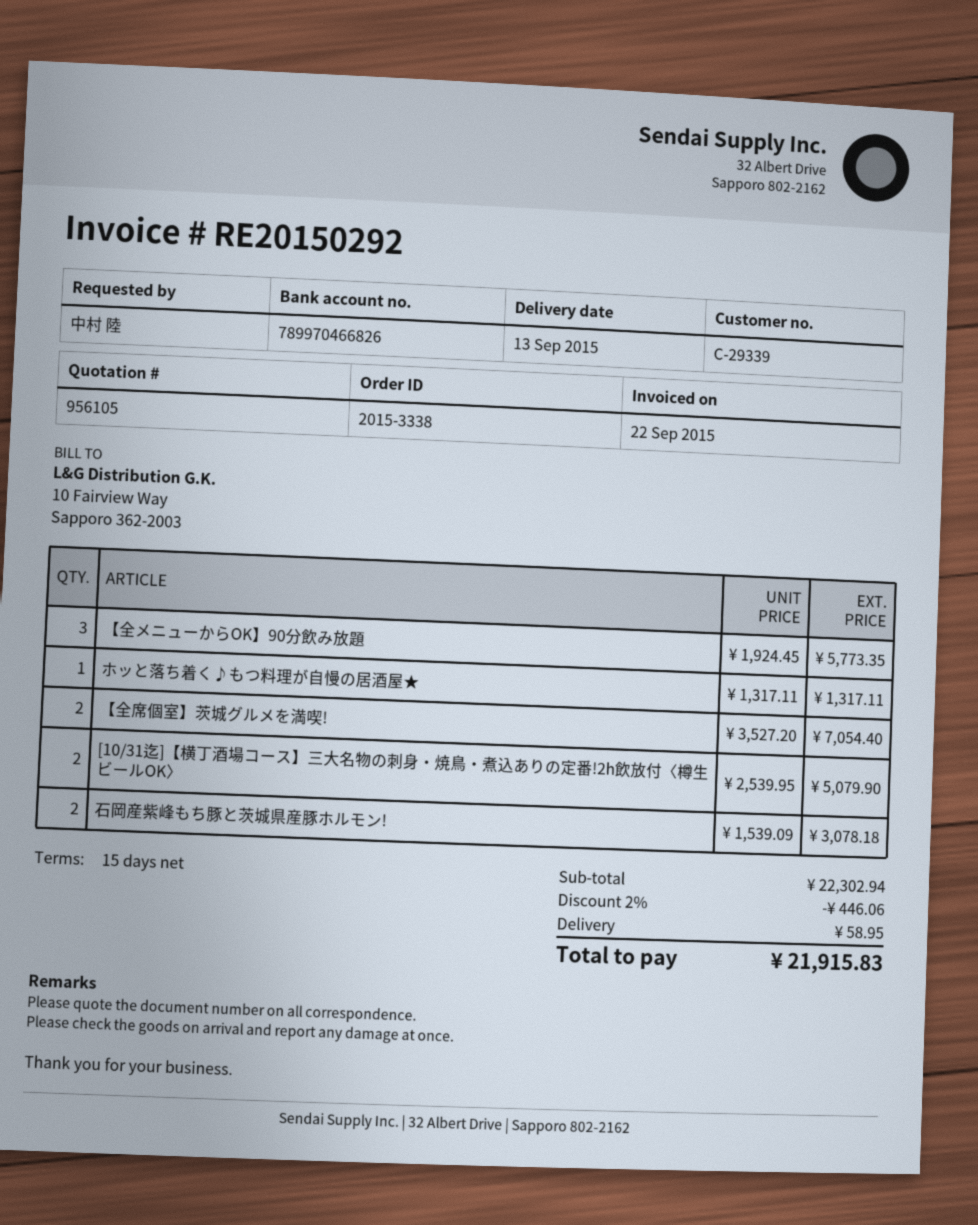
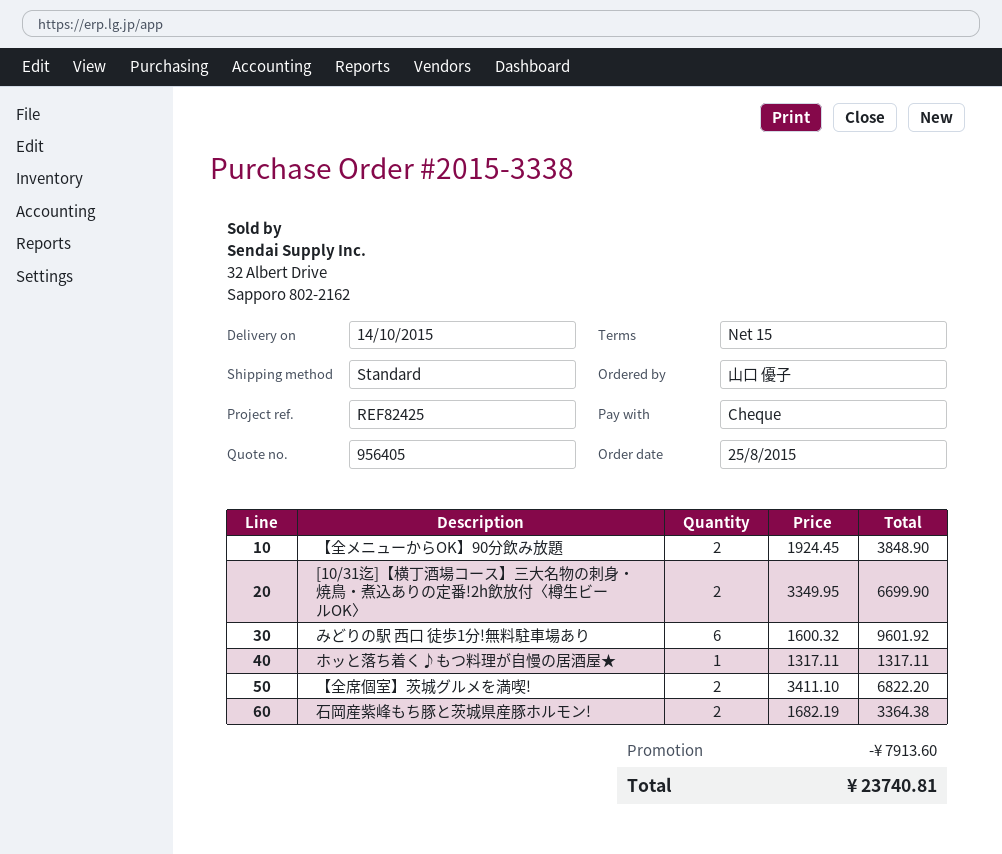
quote number: 956105 -> 956405
delivery date: 2015-09-13 -> 2015-10-14
ordered by: 中村 陸 -> 山口 優子
【全メニューからOK】90分飲み放題: 3 x 1924.45 = 5773.35 -> 2 x 1924.45 = 3848.90
【全席個室】茨城グルメを満喫!: 2 x 3527.20 = 7054.40 -> 2 x 3411.10 = 6822.20
[10/31迄]【横丁酒場コース】三大名物の刺身・焼鳥・煮込ありの定番!2h飲放付〈樽生ビールOK〉: 2 x 2539.95 = 5079.90 -> 2 x 3349.95 = 6699.90
石岡産紫峰もち豚と茨城県産豚ホルモン!: 2 x 1539.09 = 3078.18 -> 2 x 1682.19 = 3364.38
みどりの駅 西口 徒歩1分!無料駐車場あり: none -> 6 x 1600.32 = 9601.92
discount: 446.06 -> 7913.60
shipping: 58.95 -> none
total: 21915.83 -> 23740.81

